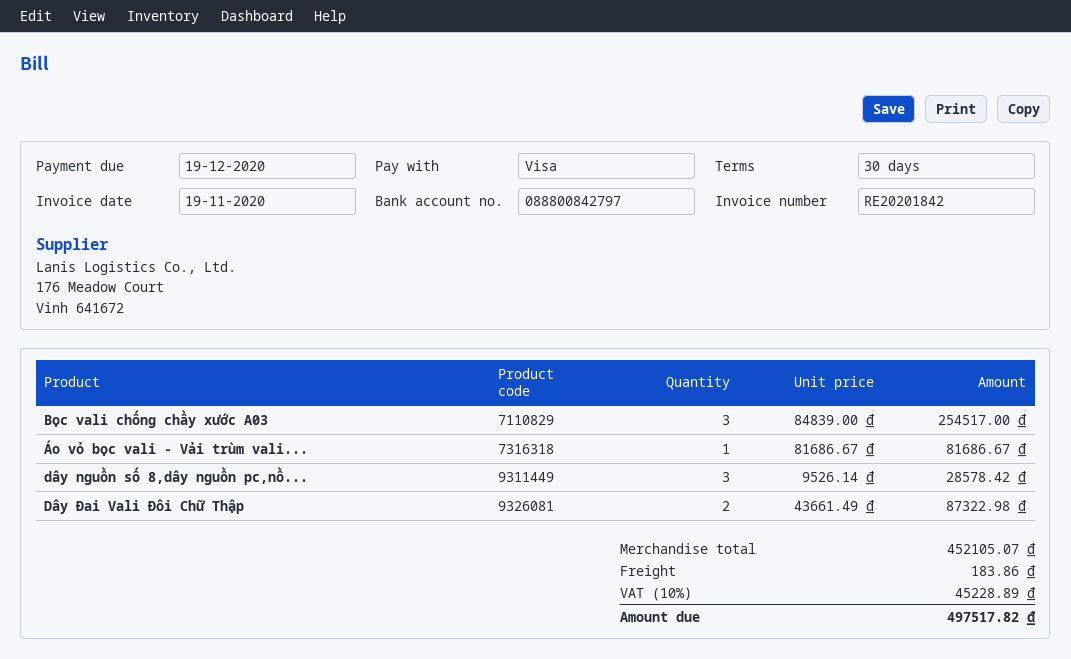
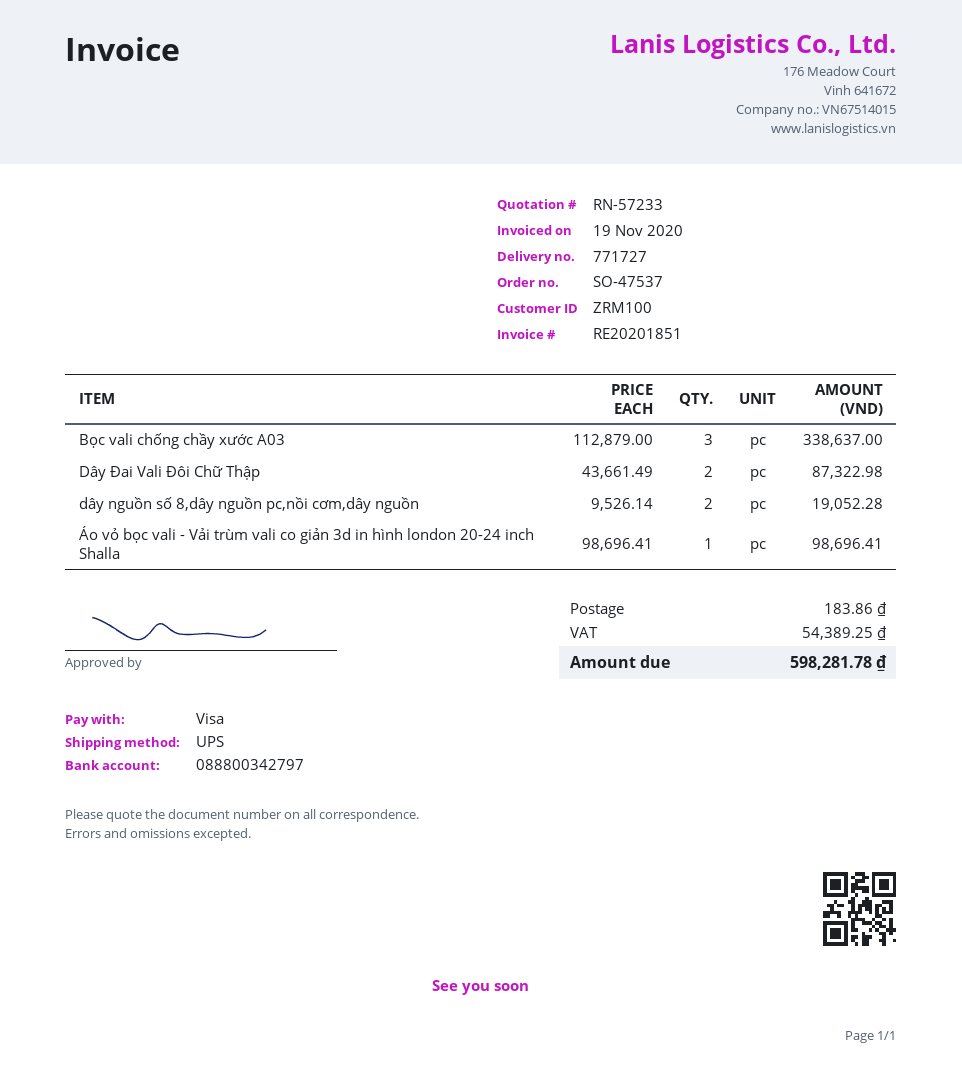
invoice number: RE20201842 -> RE20201851
bank account: 088800842797 -> 088800342797
Bọc vali chống chầy xước A03: 3 x 84839.00 = 254517.00 -> 3 x 112879.00 = 338637.00
Áo vỏ bọc vali - Vải trùm vali...: 1 x 81686.67 = 81686.67 -> 1 x 98696.41 = 98696.41
dây nguồn số 8,dây nguồn pc,nồ...: 3 x 9526.14 = 28578.42 -> 2 x 9526.14 = 19052.28
tax: 45228.89 -> 54389.25
total: 497517.82 -> 598281.78

